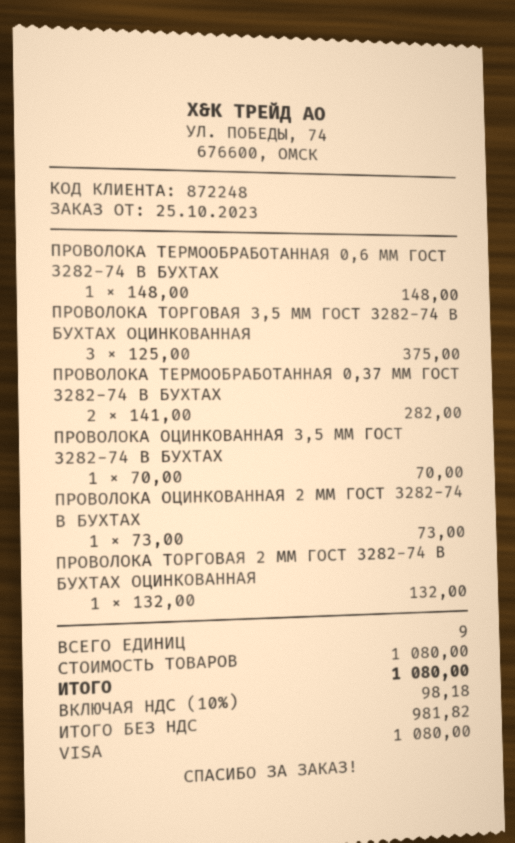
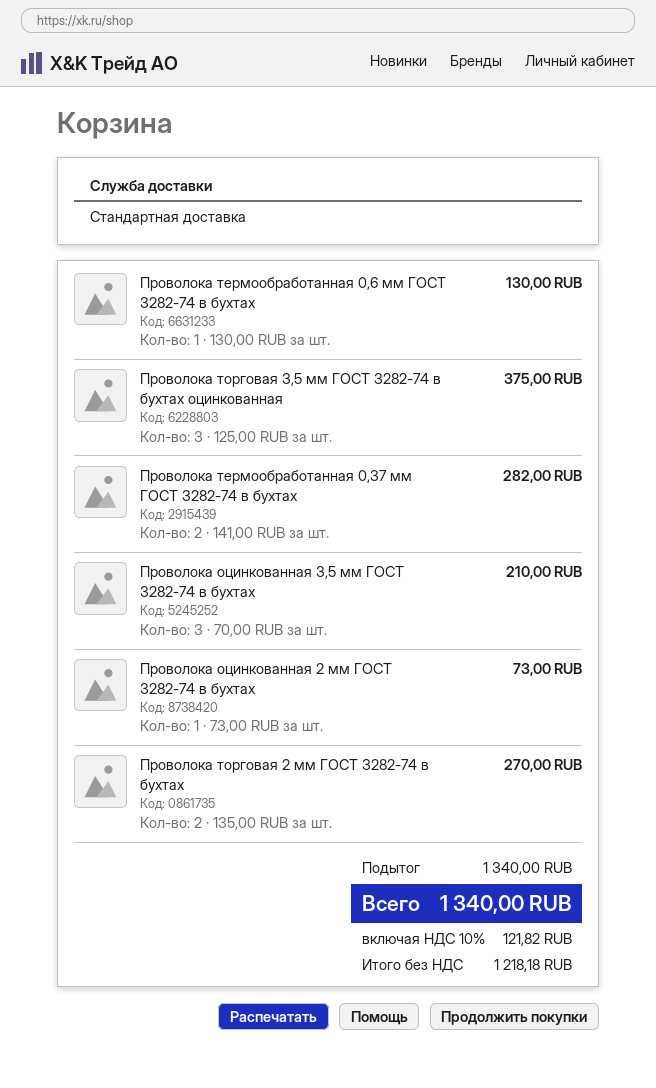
ПРОВОЛОКА ТЕРМООБРАБОТАННАЯ 0,6 ММ ГОСТ 3282-74 В БУХТАХ: 1 x 148.00 = 148.00 -> 1 x 130.00 = 130.00
ПРОВОЛОКА ОЦИНКОВАННАЯ 3,5 ММ ГОСТ 3282-74 В БУХТАХ: 1 x 70.00 = 70.00 -> 3 x 70.00 = 210.00
ПРОВОЛОКА ТОРГОВАЯ 2 ММ ГОСТ 3282-74 В БУХТАХ ОЦИНКОВАННАЯ: 1 x 132.00 = 132.00 -> none
Проволока торговая 2 мм ГОСТ 3282-74 в бухтах: none -> 2 x 135.00 = 270.00
subtotal: 1080.00 -> 1340.00
net: 981.82 -> 1218.18
tax: 10% = 98.18 -> 10% = 121.82
total: 1080.00 -> 1340.00

